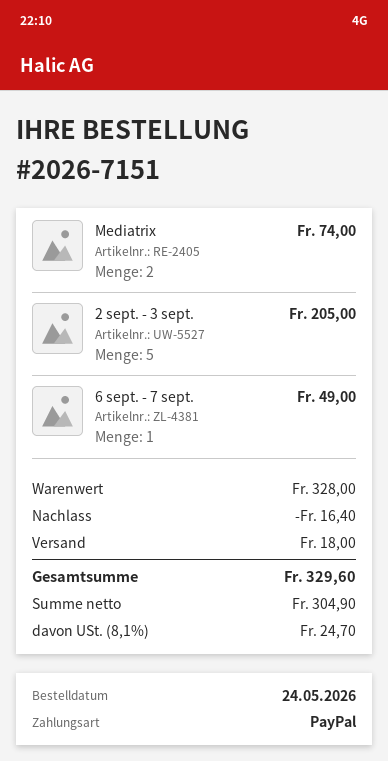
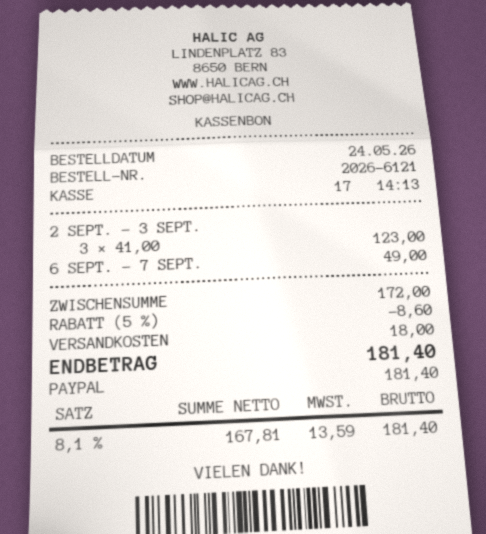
order number: 2026-7151 -> 2026-6121
Mediatrix: 2 for 74.00 -> none
2 sept. - 3 sept.: 5 for 205.00 -> 3 for 123.00
subtotal: 328.00 -> 172.00
discount: 16.40 -> 8.60
net: 304.90 -> 167.81
tax: 8.1% = 24.70 -> 8.1% = 13.59
total: 329.60 -> 181.40

